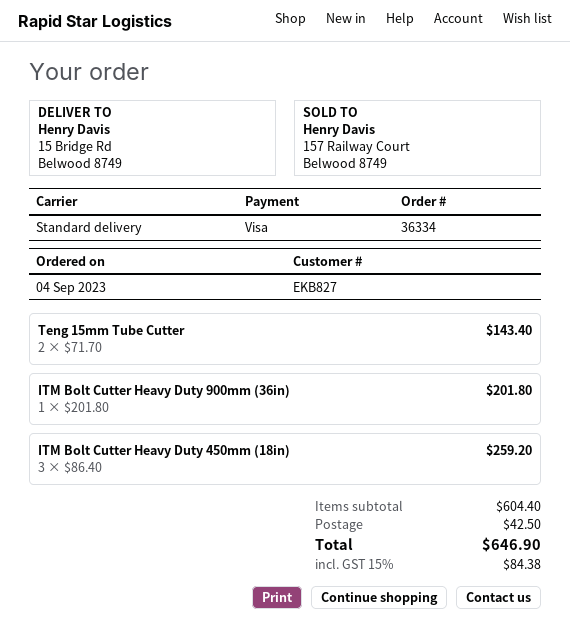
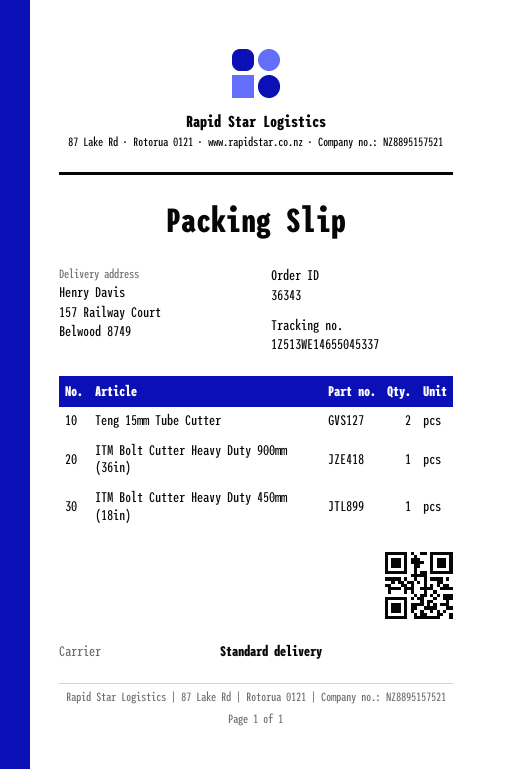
order number: 36334 -> 36343
ship to: 15 Bridge Rd, Belwood 8749 -> 157 Railway Court, Belwood 8749
ITM Bolt Cutter Heavy Duty 450mm (18in): 3 -> 1

